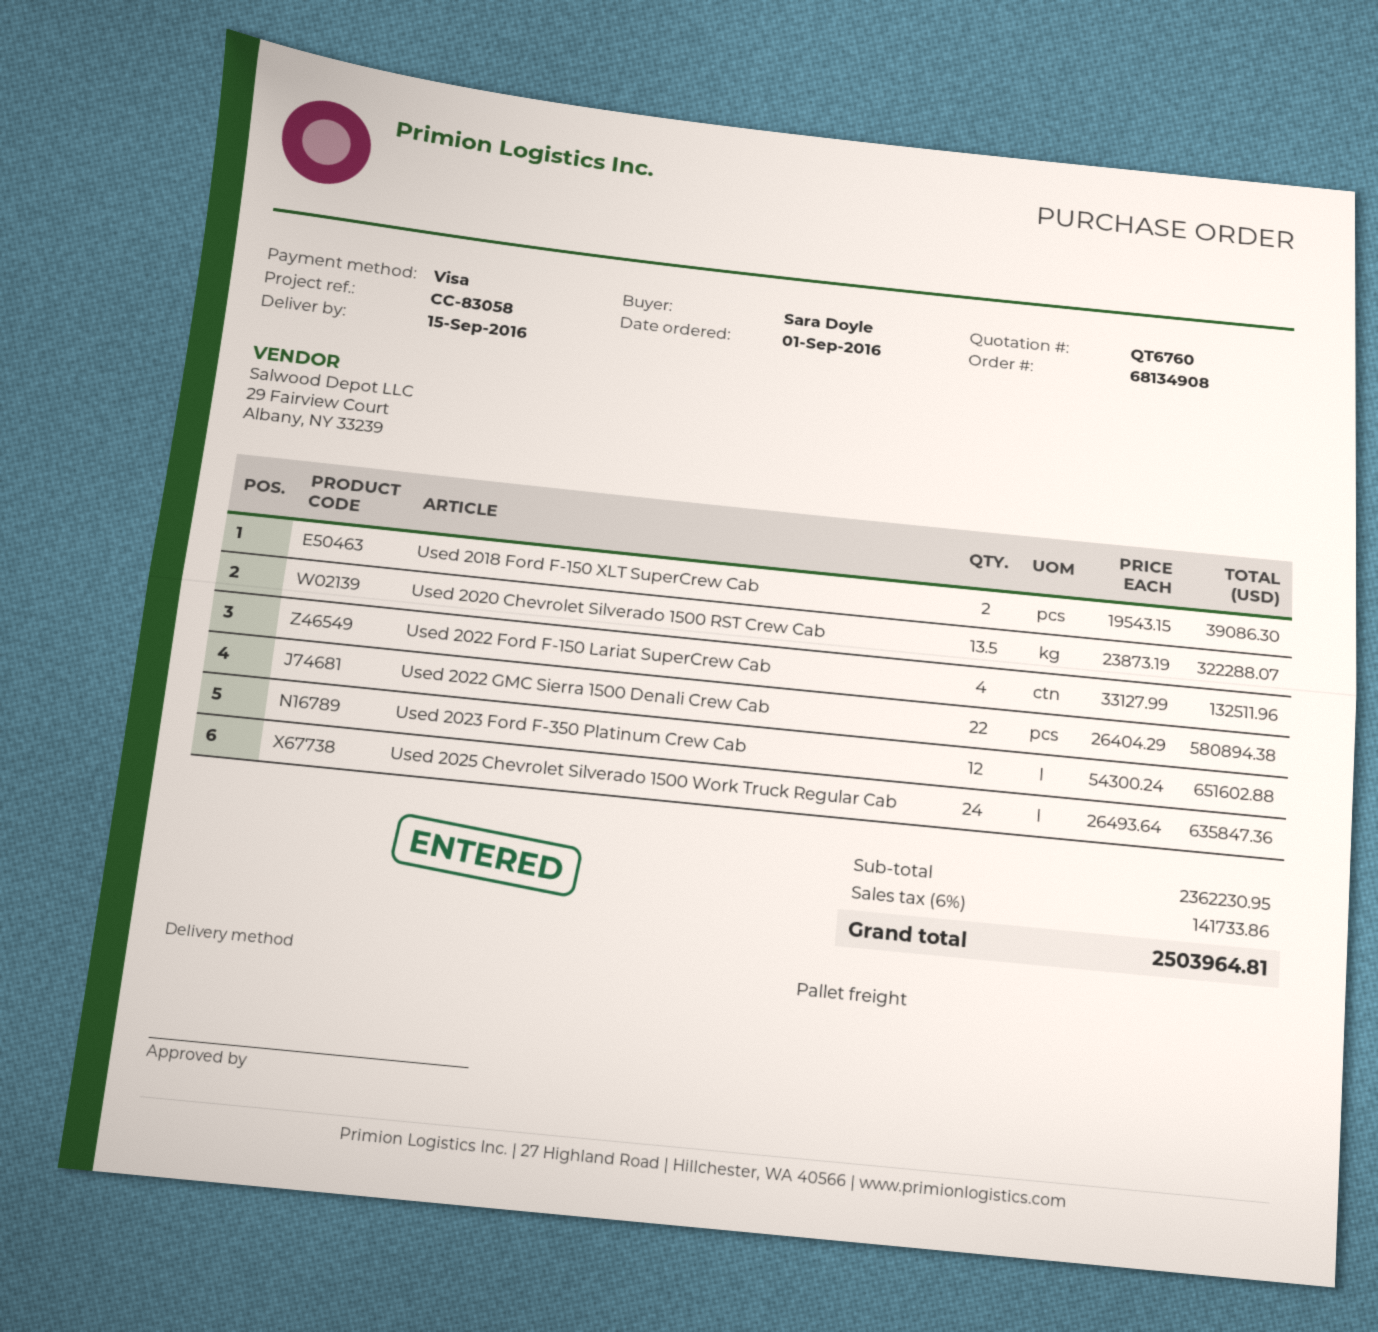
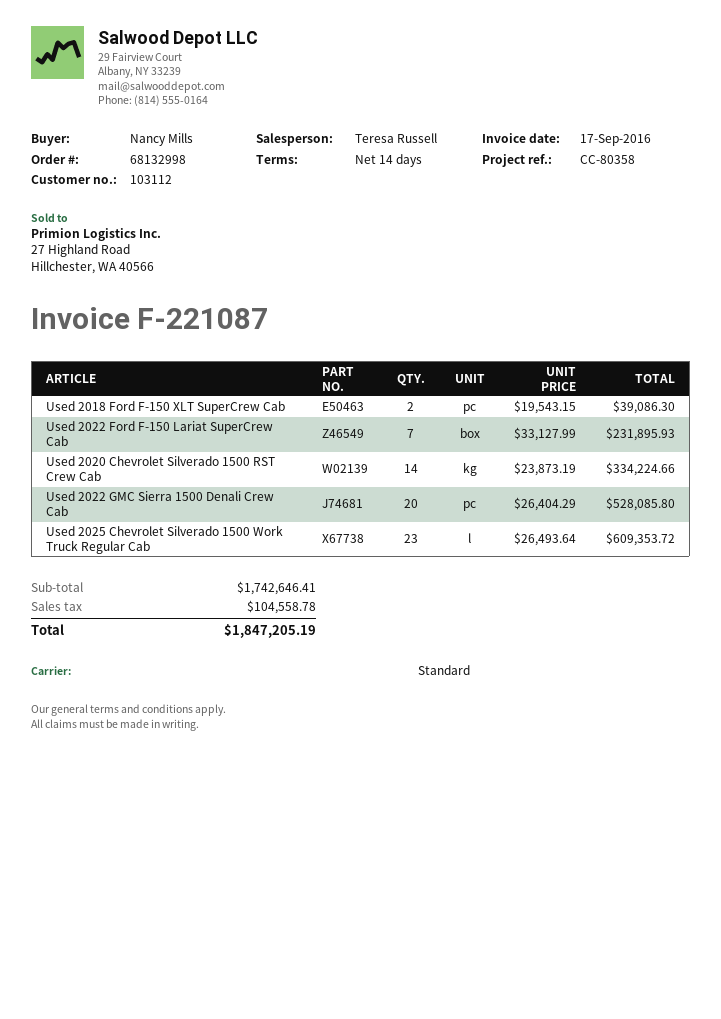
order number: 68134908 -> 68132998
reference: CC-83058 -> CC-80358
ordered by: Sara Doyle -> Nancy Mills
shipping method: pallet freight -> standard
Used 2020 Chevrolet Silverado 1500 RST Crew Cab: 13.5 x 23873.19 = 322288.07 -> 14 x 23873.19 = 334224.66
Used 2022 Ford F-150 Lariat SuperCrew Cab: 4 x 33127.99 = 132511.96 -> 7 x 33127.99 = 231895.93
Used 2022 GMC Sierra 1500 Denali Crew Cab: 22 x 26404.29 = 580894.38 -> 20 x 26404.29 = 528085.80
Used 2023 Ford F-350 Platinum Crew Cab: 12 x 54300.24 = 651602.88 -> none
Used 2025 Chevrolet Silverado 1500 Work Truck Regular Cab: 24 x 26493.64 = 635847.36 -> 23 x 26493.64 = 609353.72
subtotal: 2362230.95 -> 1742646.41
tax: 141733.86 -> 104558.78
total: 2503964.81 -> 1847205.19

